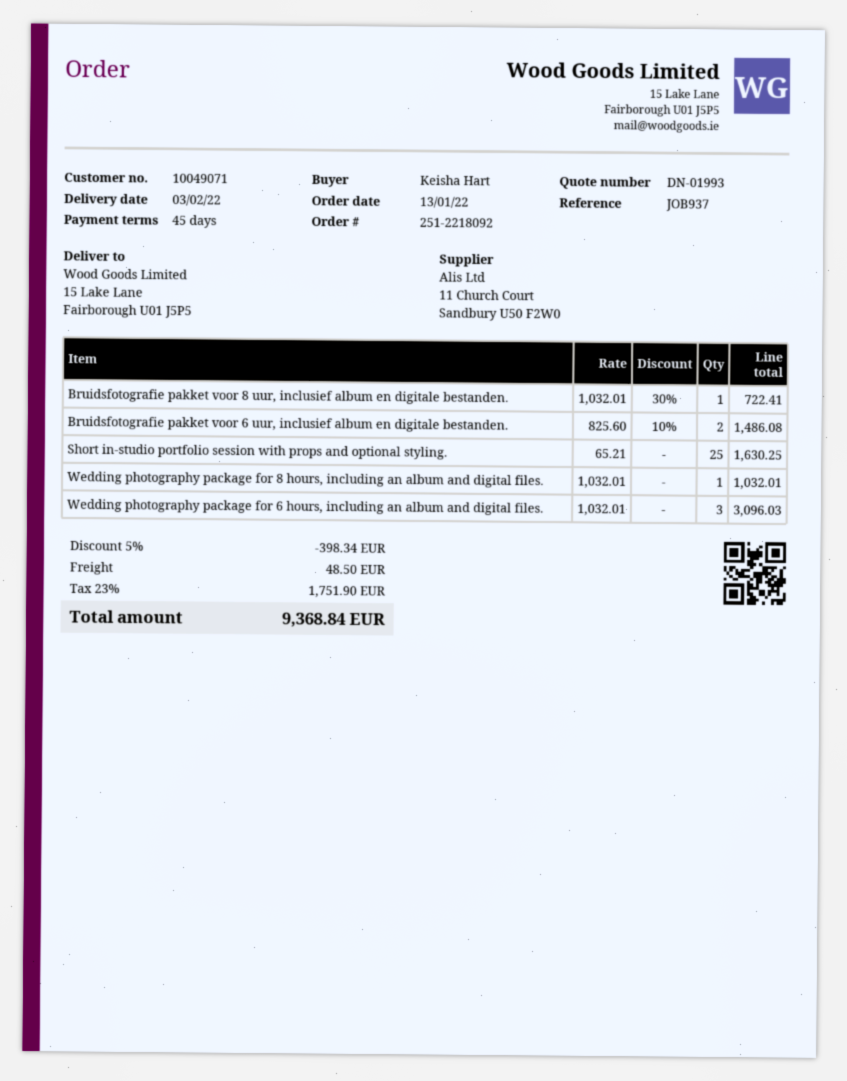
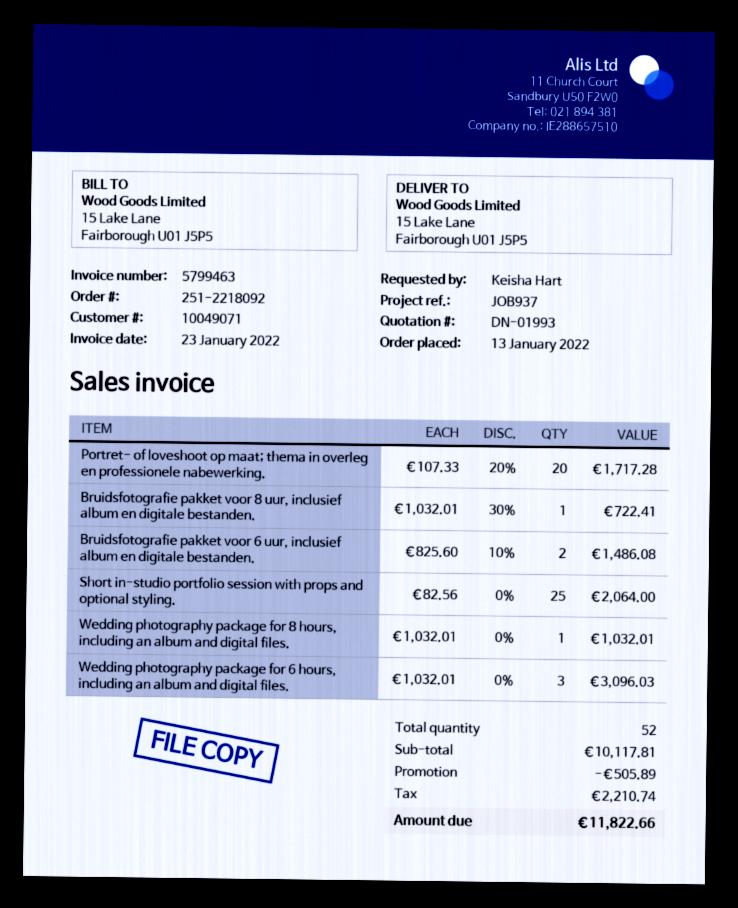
Short in-studio portfolio session with props and optional styling.: 25 x 65.21 = 1630.25 -> 25 x 82.56 = 2064.00
Portret- of loveshoot op maat; thema in overleg en professionele nabewerking.: none -> 20 x 107.33 - 20% = 1717.28
discount: 398.34 -> 505.89
shipping: 48.50 -> none
tax: 1751.90 -> 2210.74
total: 9368.84 -> 11822.66

